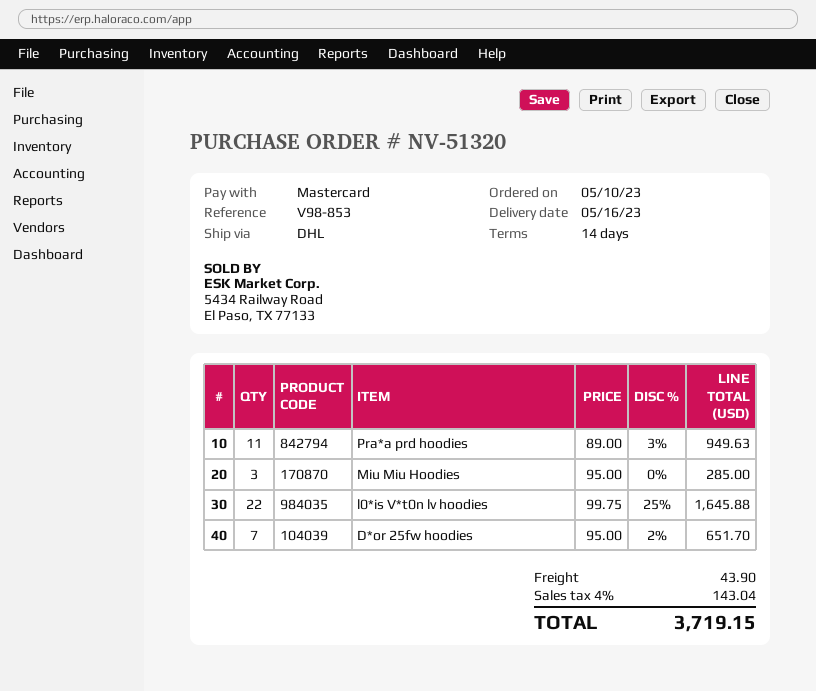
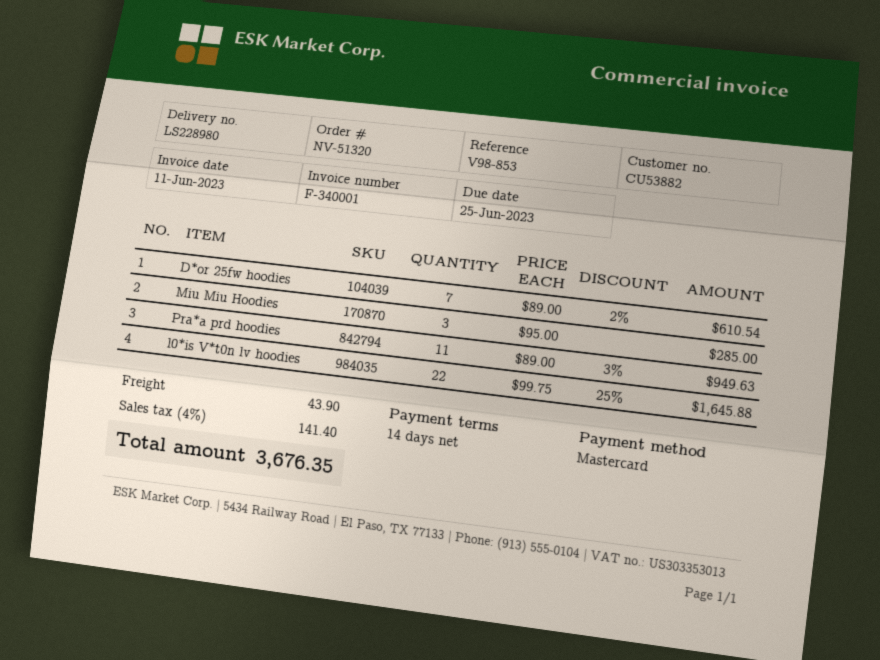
D*or 25fw hoodies: 7 x 95.00 - 2% = 651.70 -> 7 x 89.00 - 2% = 610.54
tax: 4% = 143.04 -> 4% = 141.40
total: 3719.15 -> 3676.35

